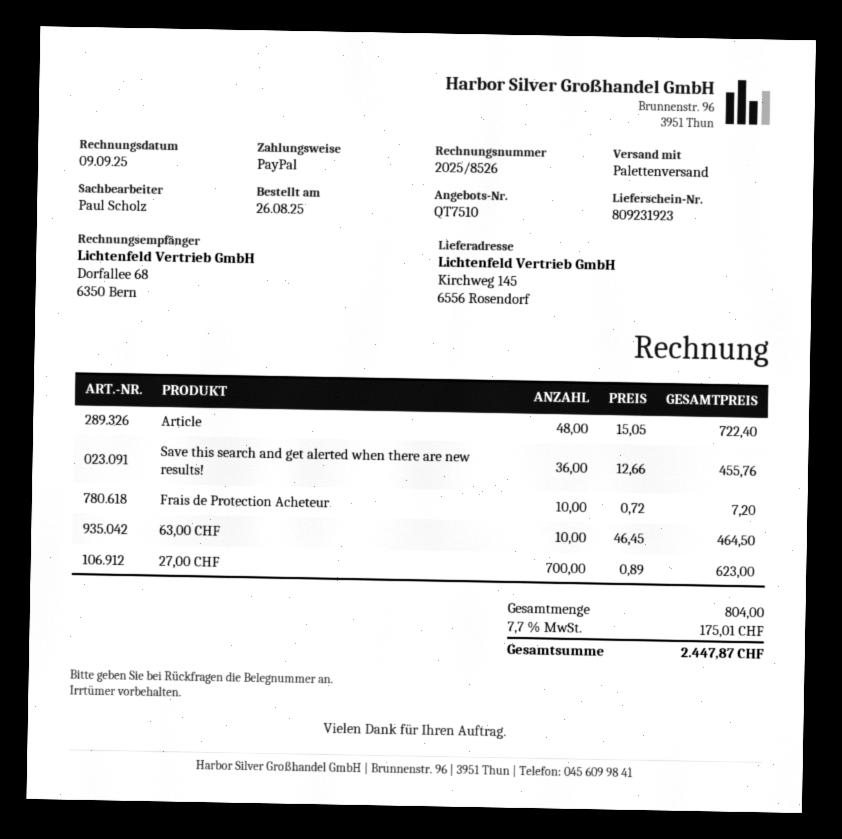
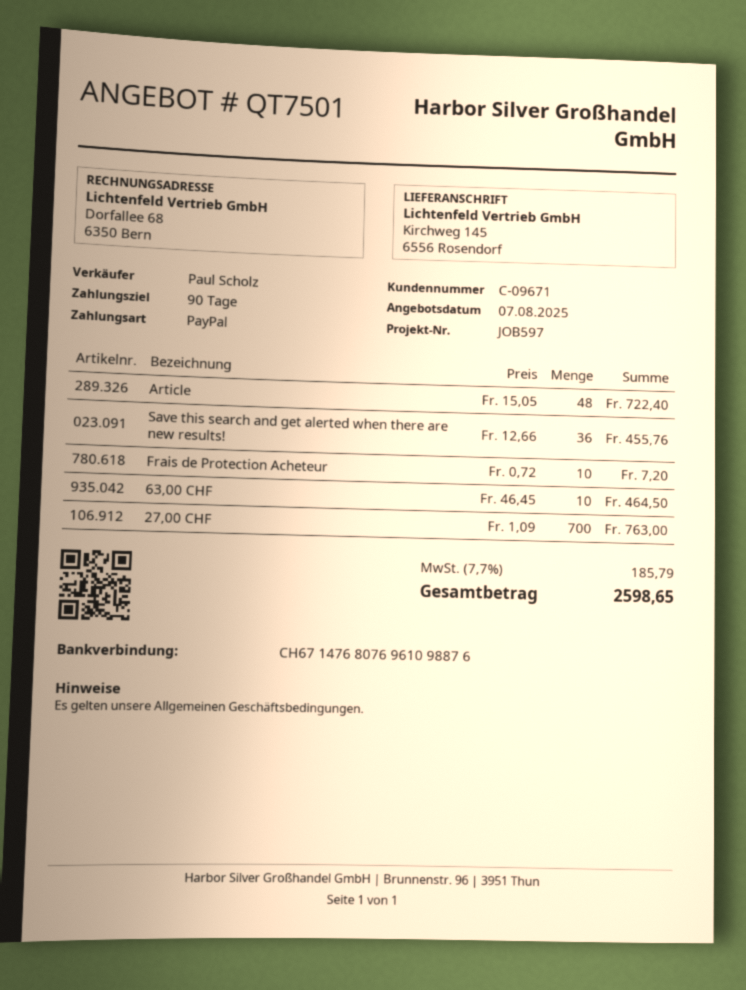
quote number: QT7510 -> QT7501
27,00 CHF: 700 x 0.89 = 623.00 -> 700 x 1.09 = 763.00
tax: 7.7% = 175.01 -> 7.7% = 185.79
total: 2447.87 -> 2598.65

